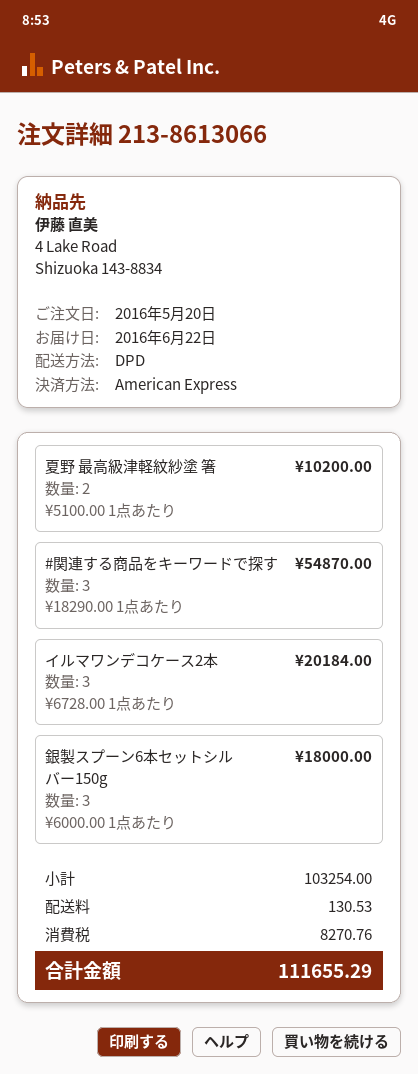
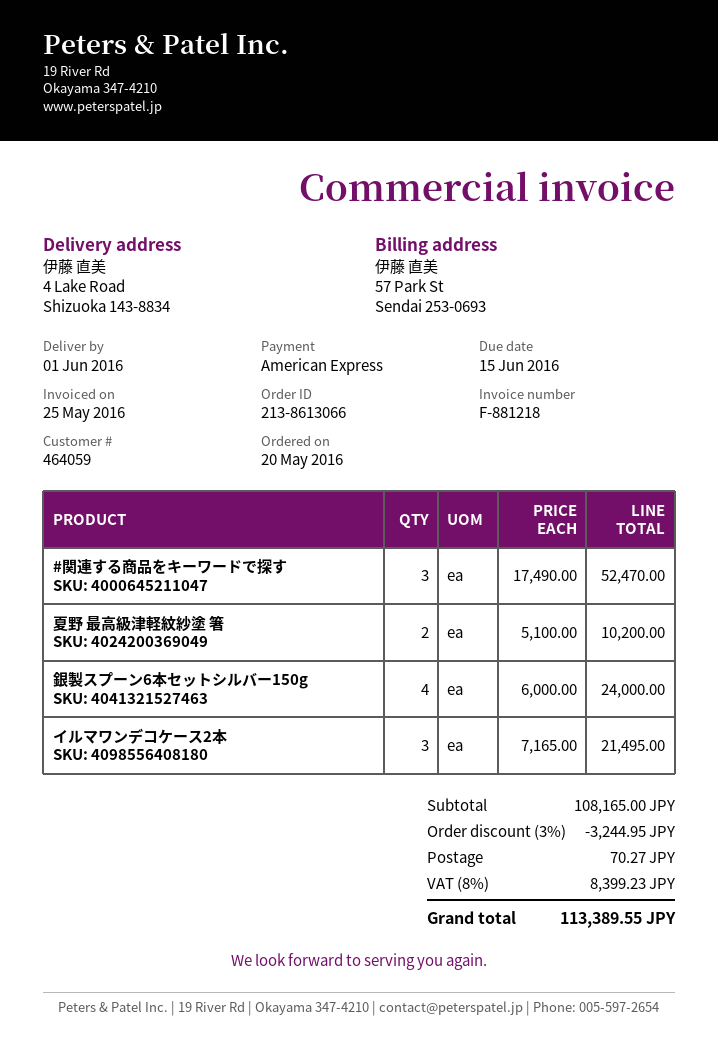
delivery date: 2016-06-22 -> 2016-06-01
#関連する商品をキーワードで探す: 3 x 18290.00 = 54870.00 -> 3 x 17490.00 = 52470.00
イルマワンデコケース2本: 3 x 6728.00 = 20184.00 -> 3 x 7165.00 = 21495.00
銀製スプーン6本セットシルバー150g: 3 x 6000.00 = 18000.00 -> 4 x 6000.00 = 24000.00
subtotal: 103254.00 -> 108165.00
discount: none -> 3% = 3244.95
shipping: 130.53 -> 70.27
tax: 8270.76 -> 8399.23
total: 111655.29 -> 113389.55

